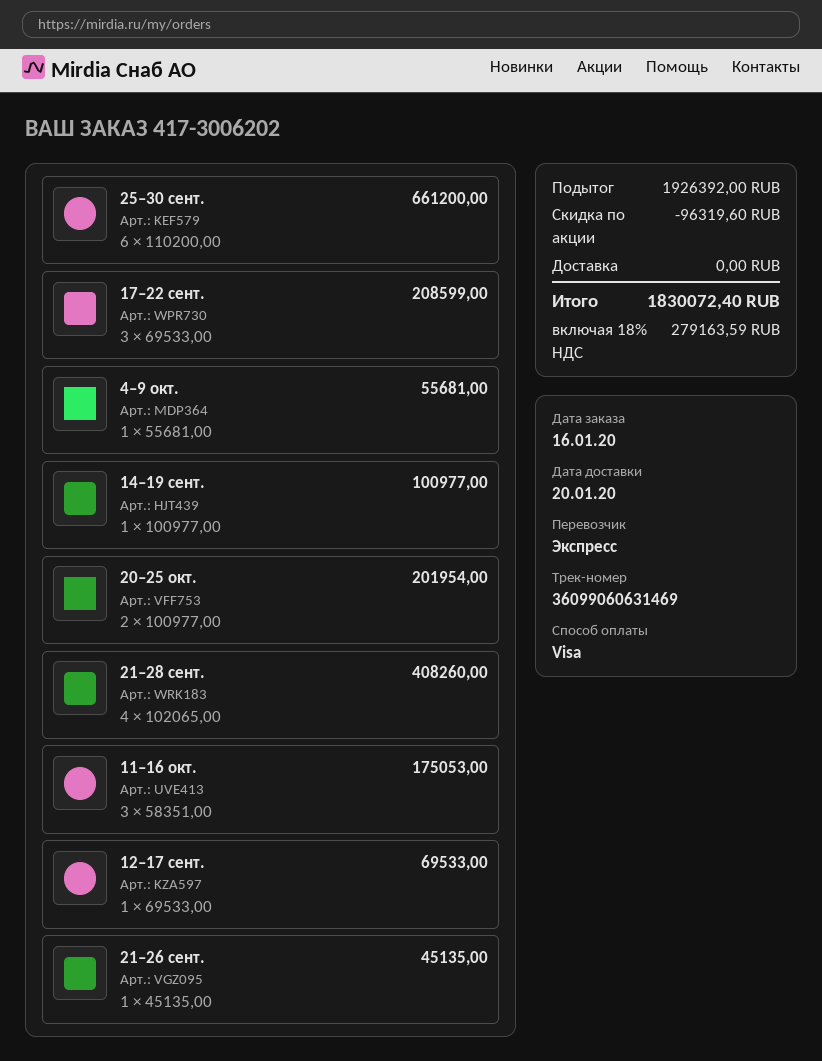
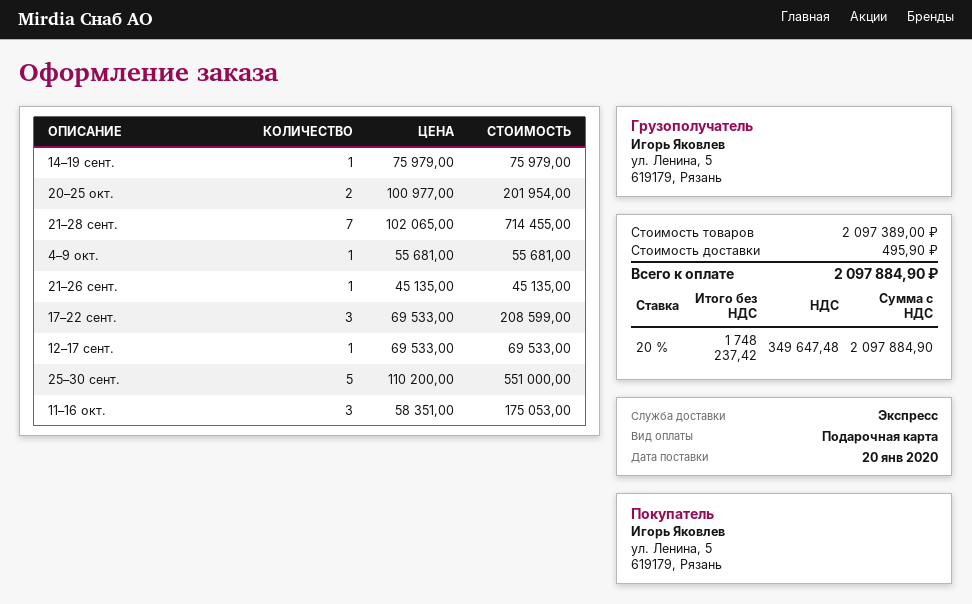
payment method: Visa -> gift card
25–30 сент.: 6 x 110200.00 = 661200.00 -> 5 x 110200.00 = 551000.00
14–19 сент.: 1 x 100977.00 = 100977.00 -> 1 x 75979.00 = 75979.00
21–28 сент.: 4 x 102065.00 = 408260.00 -> 7 x 102065.00 = 714455.00
subtotal: 1926392.00 -> 2097389.00
discount: 96319.60 -> none
shipping: 0.00 -> 495.90
tax: 18% = 279163.59 -> 20% = 349647.48
total: 1830072.40 -> 2097884.90

